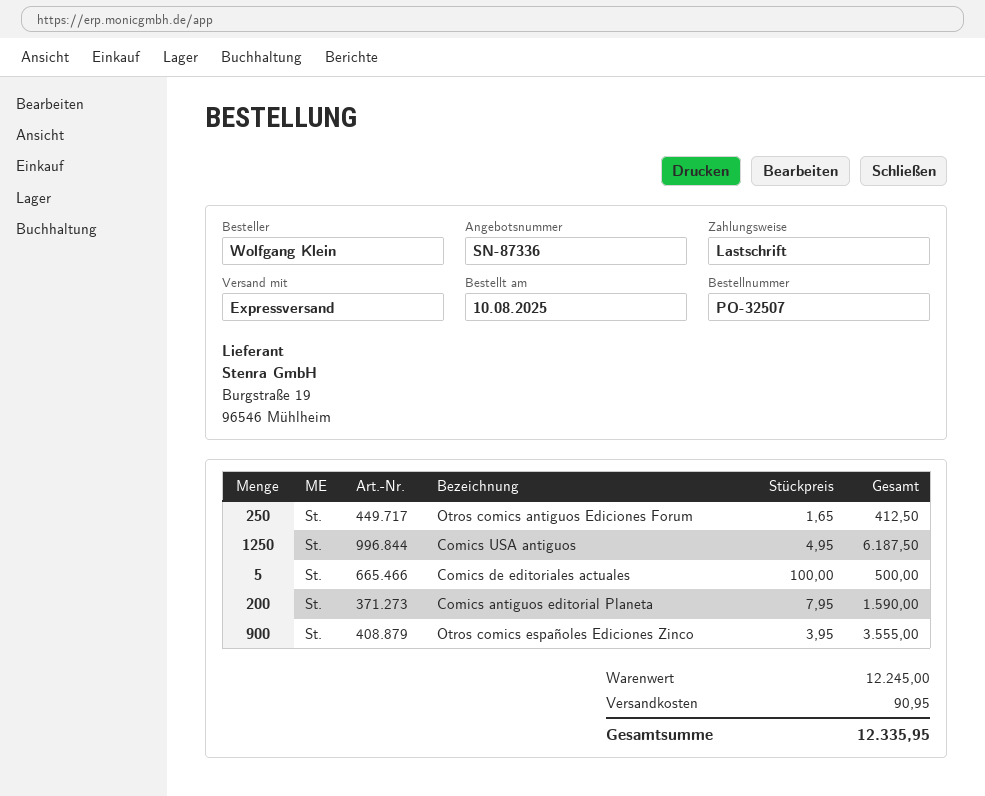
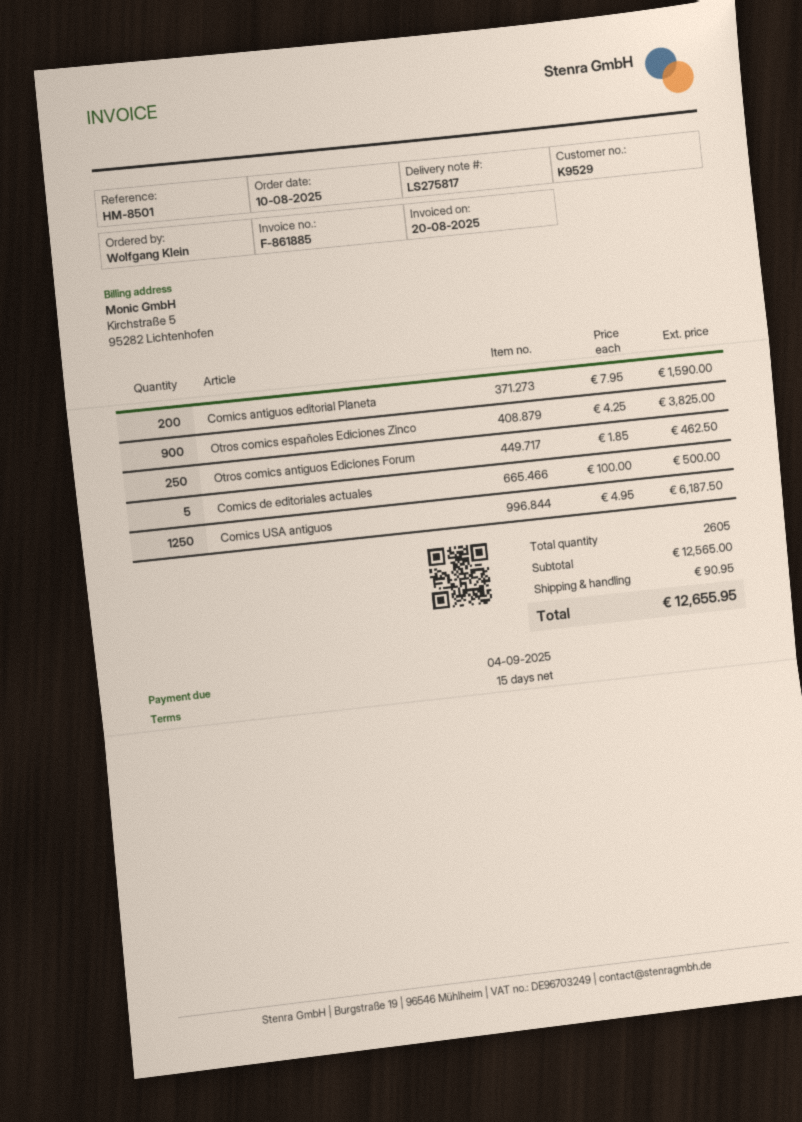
Otros comics antiguos Ediciones Forum: 250 x 1.65 = 412.50 -> 250 x 1.85 = 462.50
Otros comics españoles Ediciones Zinco: 900 x 3.95 = 3555.00 -> 900 x 4.25 = 3825.00
subtotal: 12245.00 -> 12565.00
total: 12335.95 -> 12655.95

